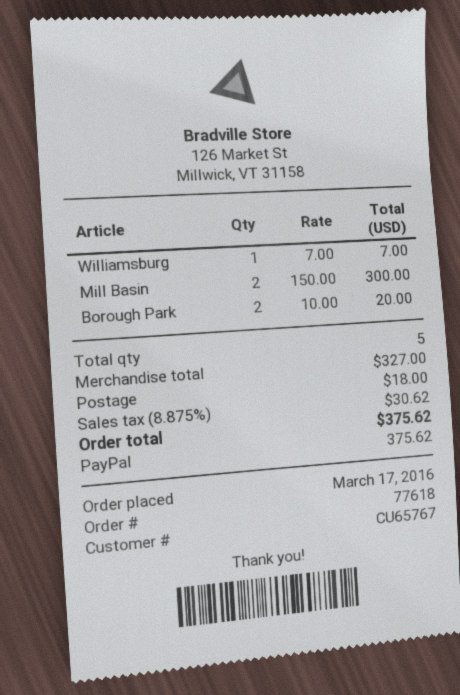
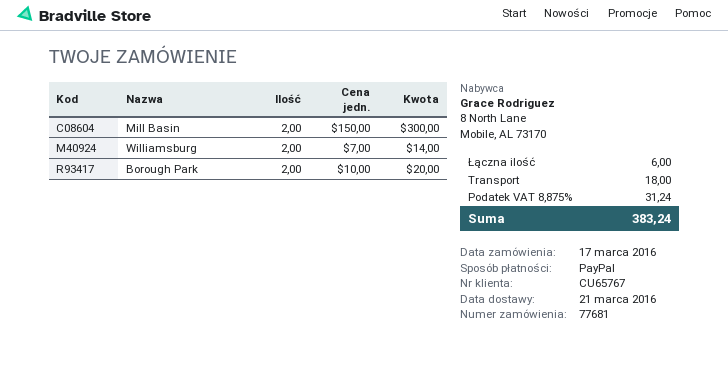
order number: 77618 -> 77681
Williamsburg: 1 x 7.00 = 7.00 -> 2 x 7.00 = 14.00
total quantity: 5 -> 6
tax: 8.875% = 30.62 -> 8.875% = 31.24
total: 375.62 -> 383.24

